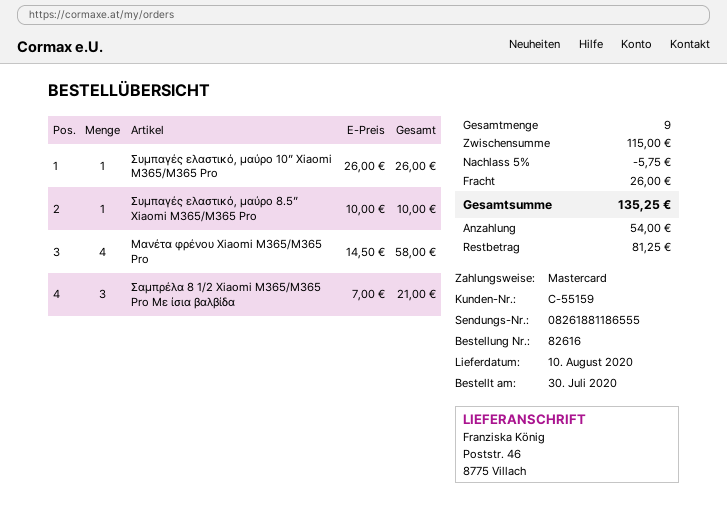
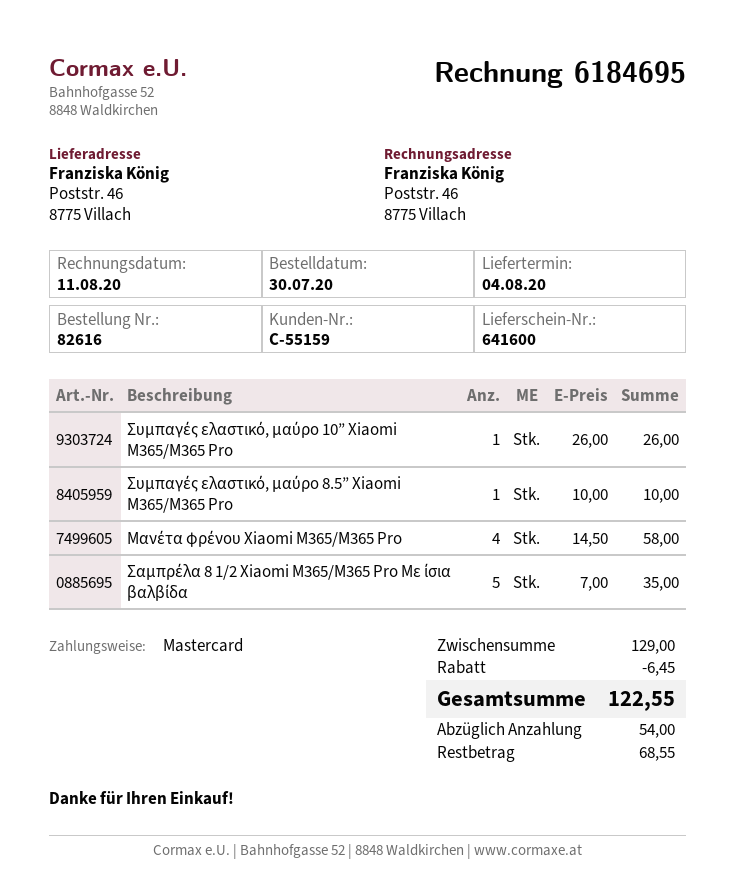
delivery date: 2020-08-10 -> 2020-08-04
Σαμπρέλα 8 1/2 Xiaomi Μ365/Μ365 Pro Με ίσια βαλβίδα: 3 x 7.00 = 21.00 -> 5 x 7.00 = 35.00
subtotal: 115.00 -> 129.00
discount: 5.75 -> 6.45
shipping: 26.00 -> none
total: 135.25 -> 122.55
balance: 81.25 -> 68.55

